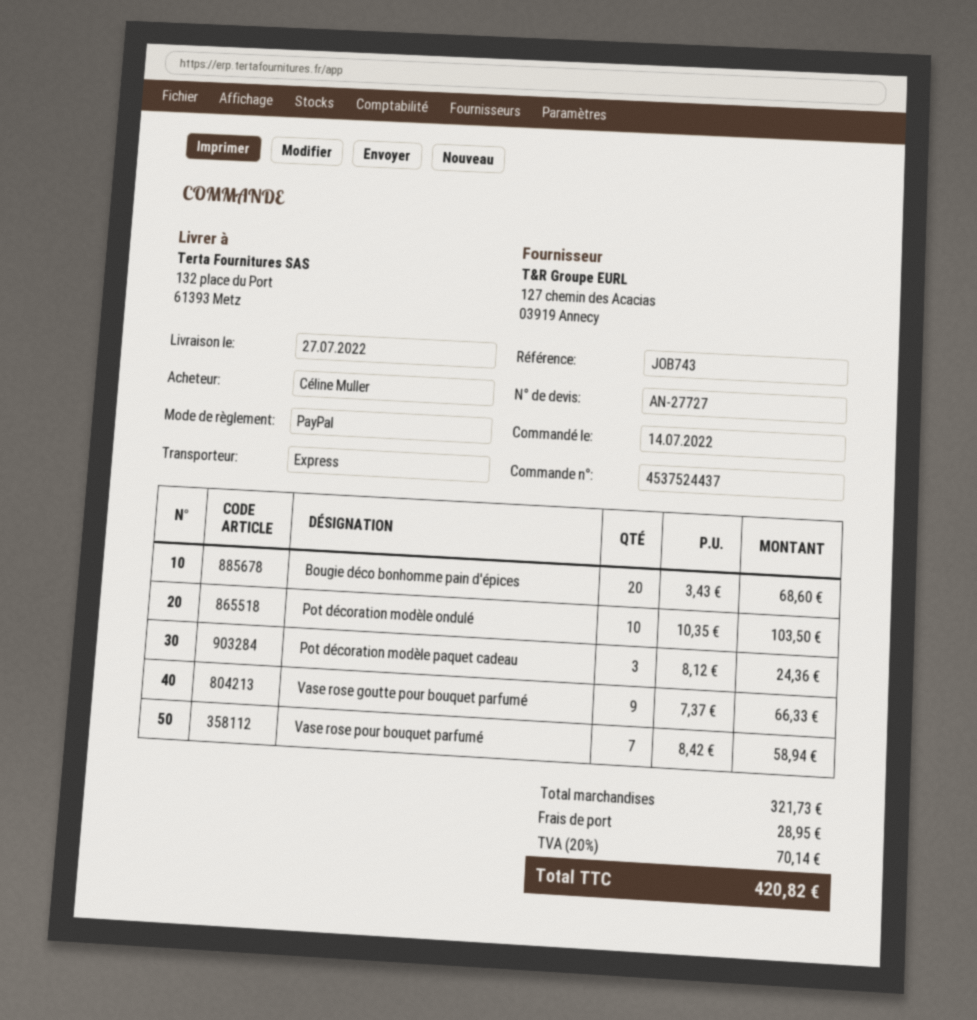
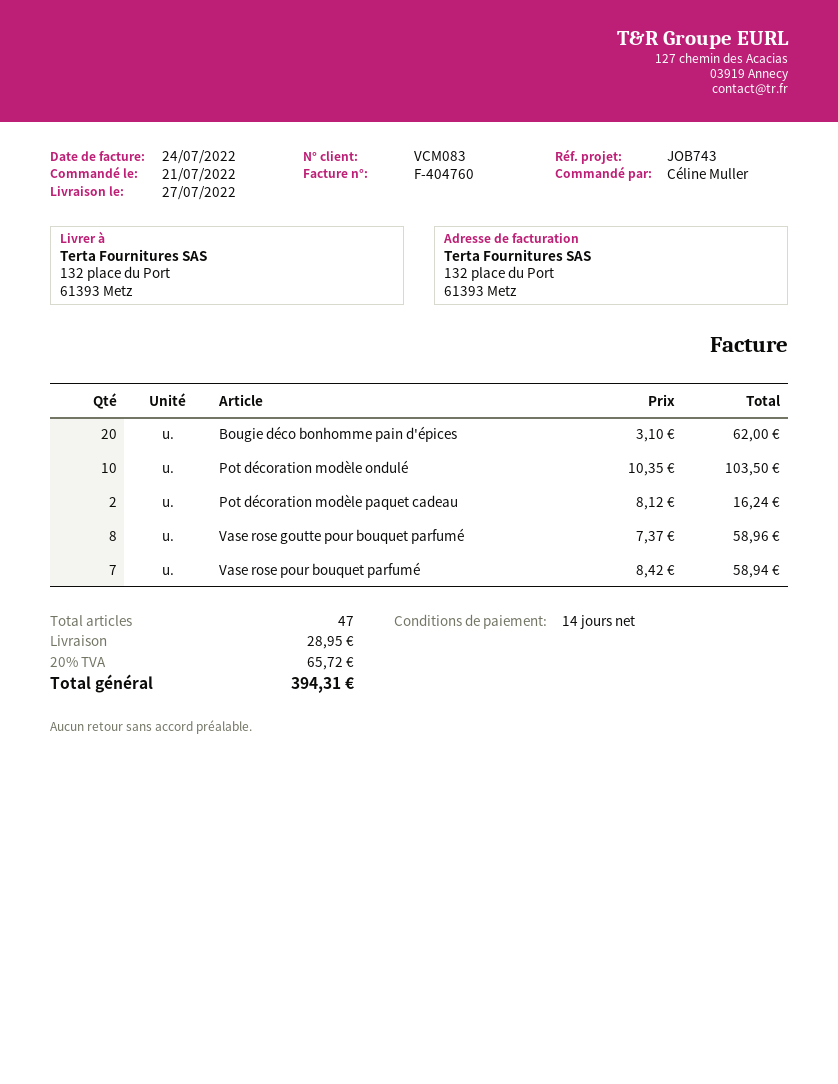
order date: 2022-07-14 -> 2022-07-21
Bougie déco bonhomme pain d'épices: 20 x 3.43 = 68.60 -> 20 x 3.10 = 62.00
Pot décoration modèle paquet cadeau: 3 x 8.12 = 24.36 -> 2 x 8.12 = 16.24
Vase rose goutte pour bouquet parfumé: 9 x 7.37 = 66.33 -> 8 x 7.37 = 58.96
tax: 20% = 70.14 -> 20% = 65.72
total: 420.82 -> 394.31

